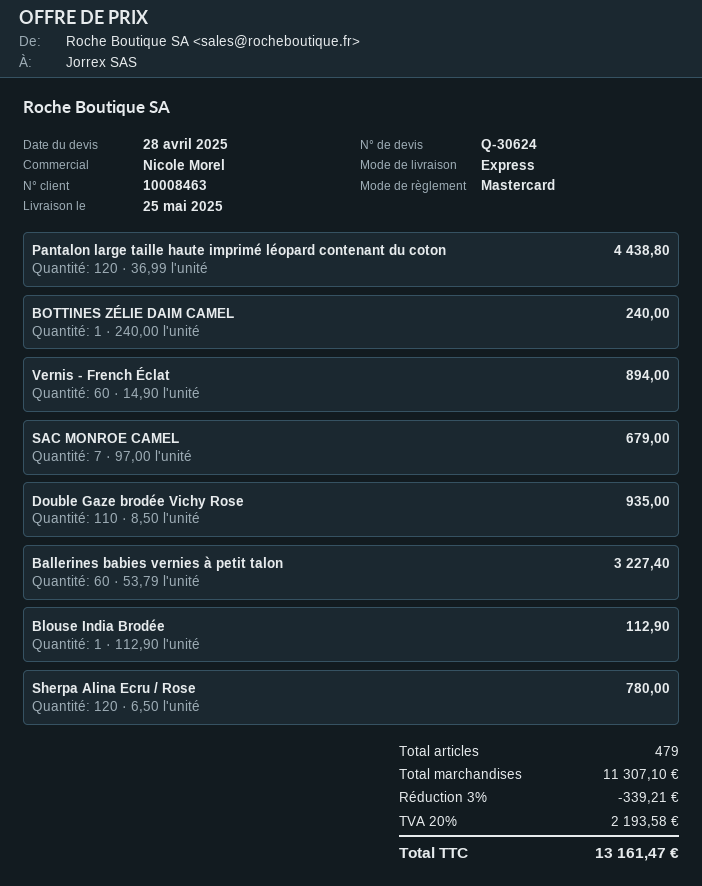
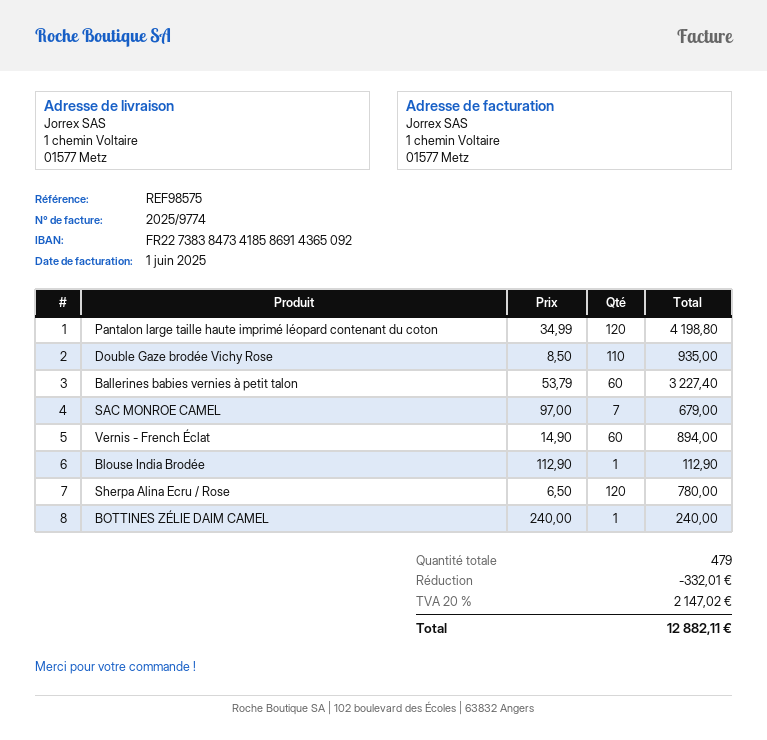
Pantalon large taille haute imprimé léopard contenant du coton: 120 x 36.99 = 4438.80 -> 120 x 34.99 = 4198.80
discount: 339.21 -> 332.01
tax: 20% = 2193.58 -> 20% = 2147.02
total: 13161.47 -> 12882.11

